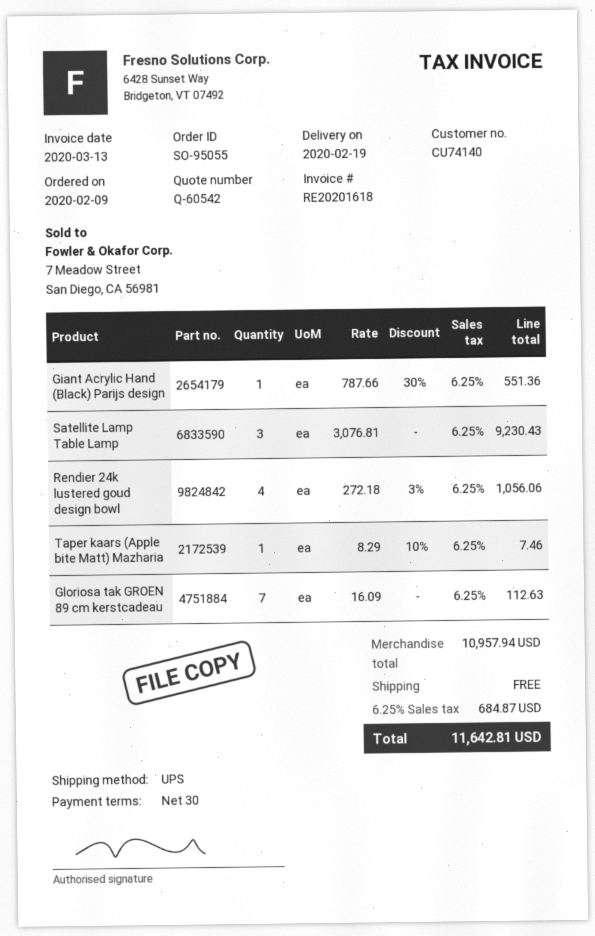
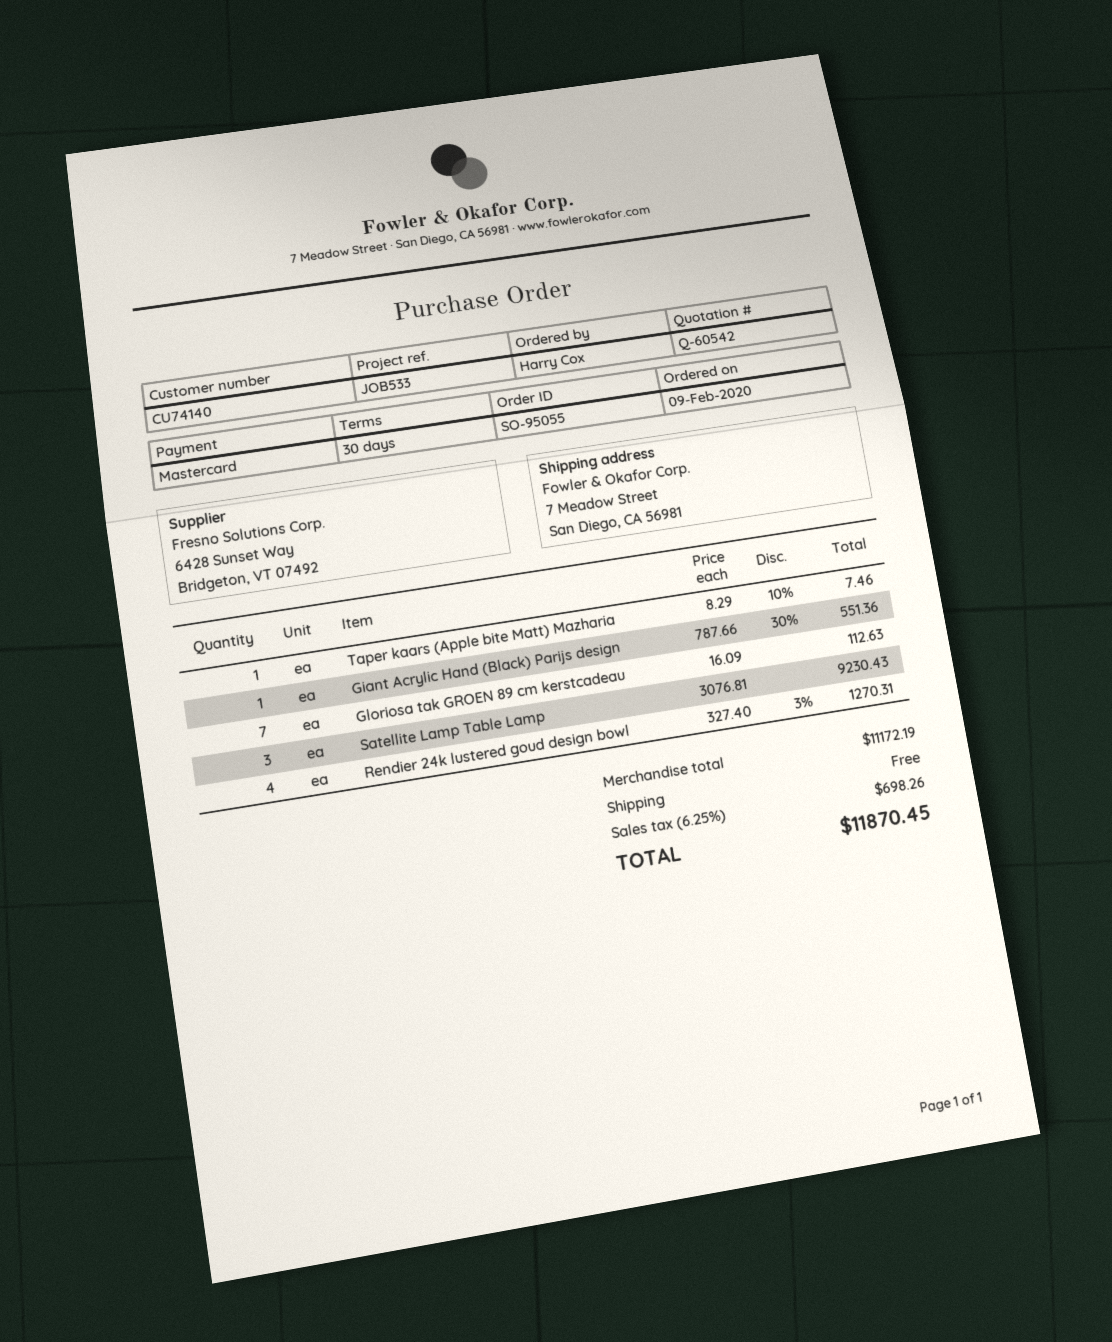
Rendier 24k lustered goud design bowl: 4 x 272.18 - 3% = 1056.06 -> 4 x 327.40 - 3% = 1270.31
subtotal: 10957.94 -> 11172.19
tax: 6.25% = 684.87 -> 6.25% = 698.26
total: 11642.81 -> 11870.45

